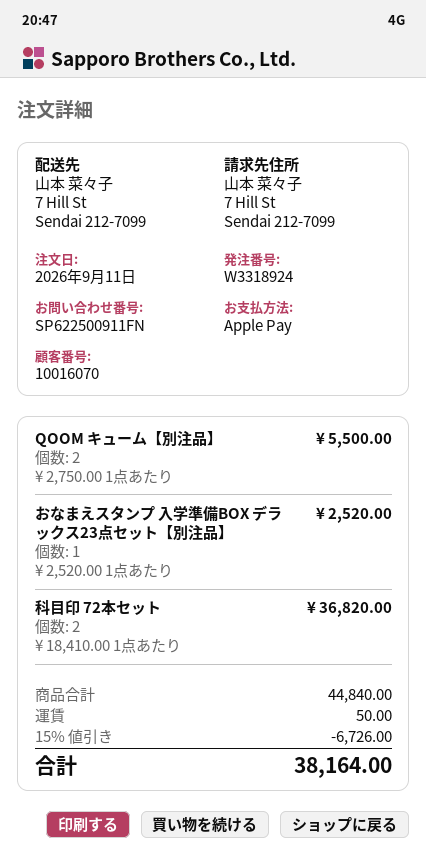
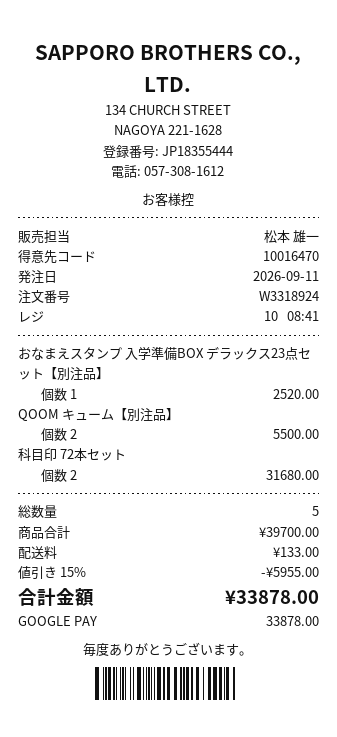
customer number: 10016070 -> 10016470
payment method: Apple Pay -> Google Pay
科目印 72本セット: 2 for 36820.00 -> 2 for 31680.00
subtotal: 44840.00 -> 39700.00
discount: 15% = 6726.00 -> 15% = 5955.00
shipping: 50.00 -> 133.00
total: 38164.00 -> 33878.00

